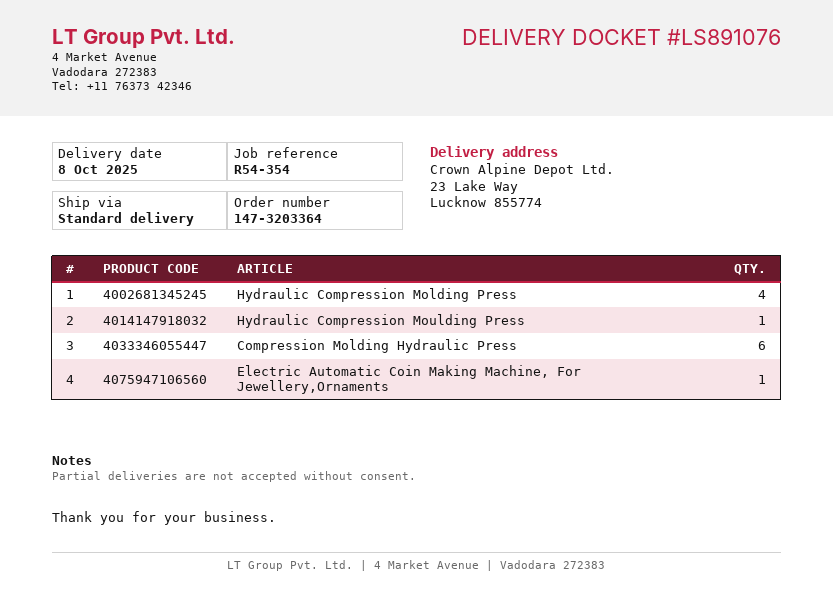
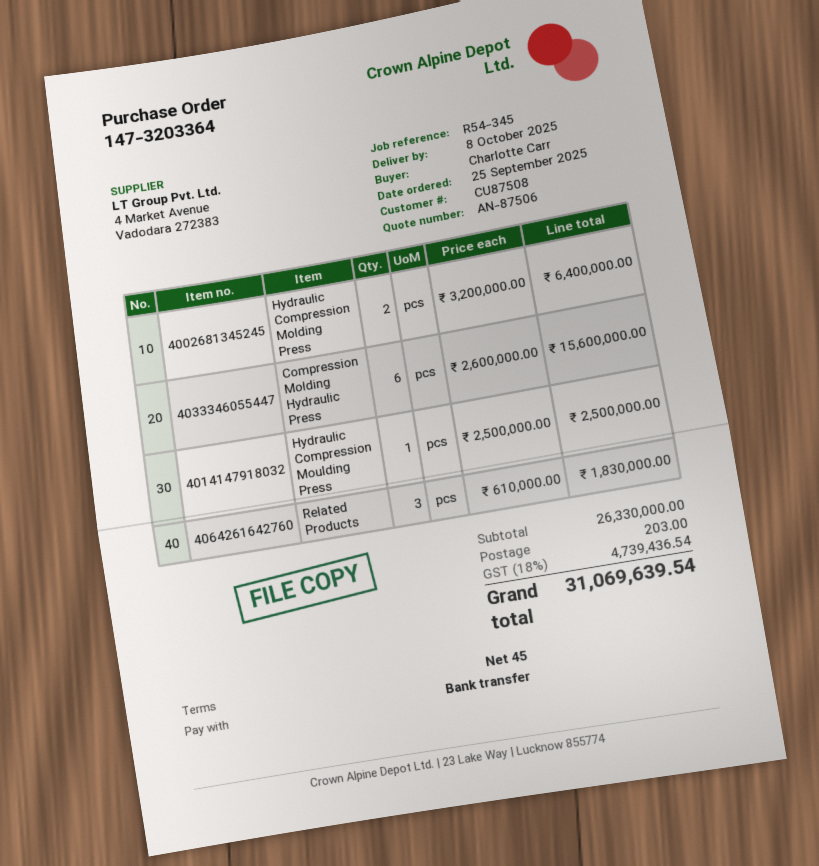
reference: R54-354 -> R54-345
Hydraulic Compression Molding Press: 4 -> 2
Electric Automatic Coin Making Machine, For Jewellery,Ornaments: 1 -> none
Related Products: none -> 3

